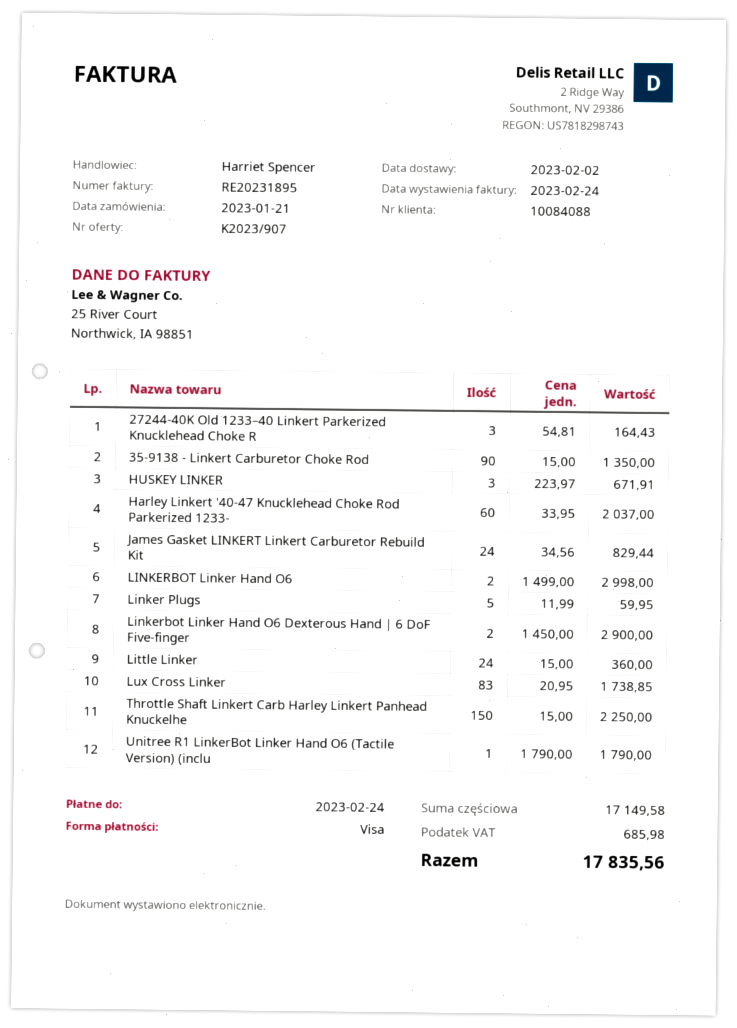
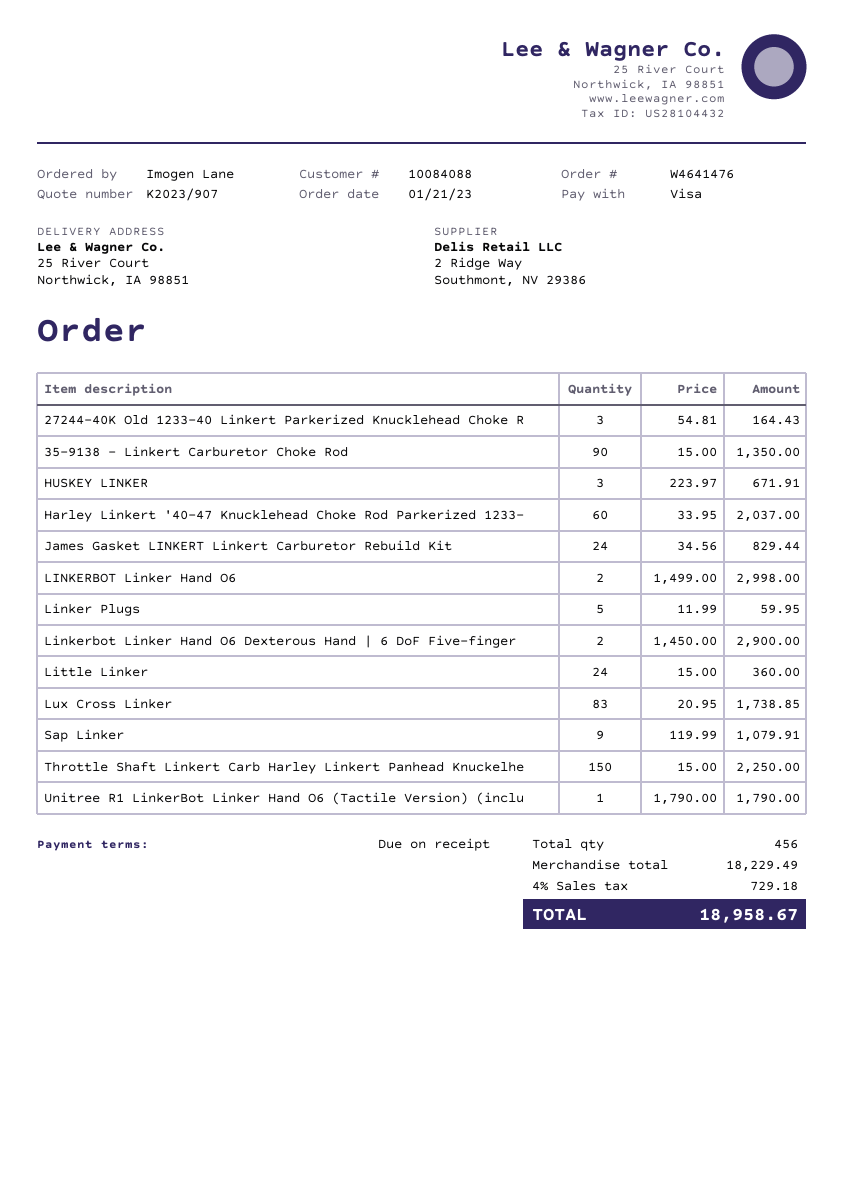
Sap Linker: none -> 9 x 119.99 = 1079.91
subtotal: 17149.58 -> 18229.49
tax: 685.98 -> 729.18
total: 17835.56 -> 18958.67

